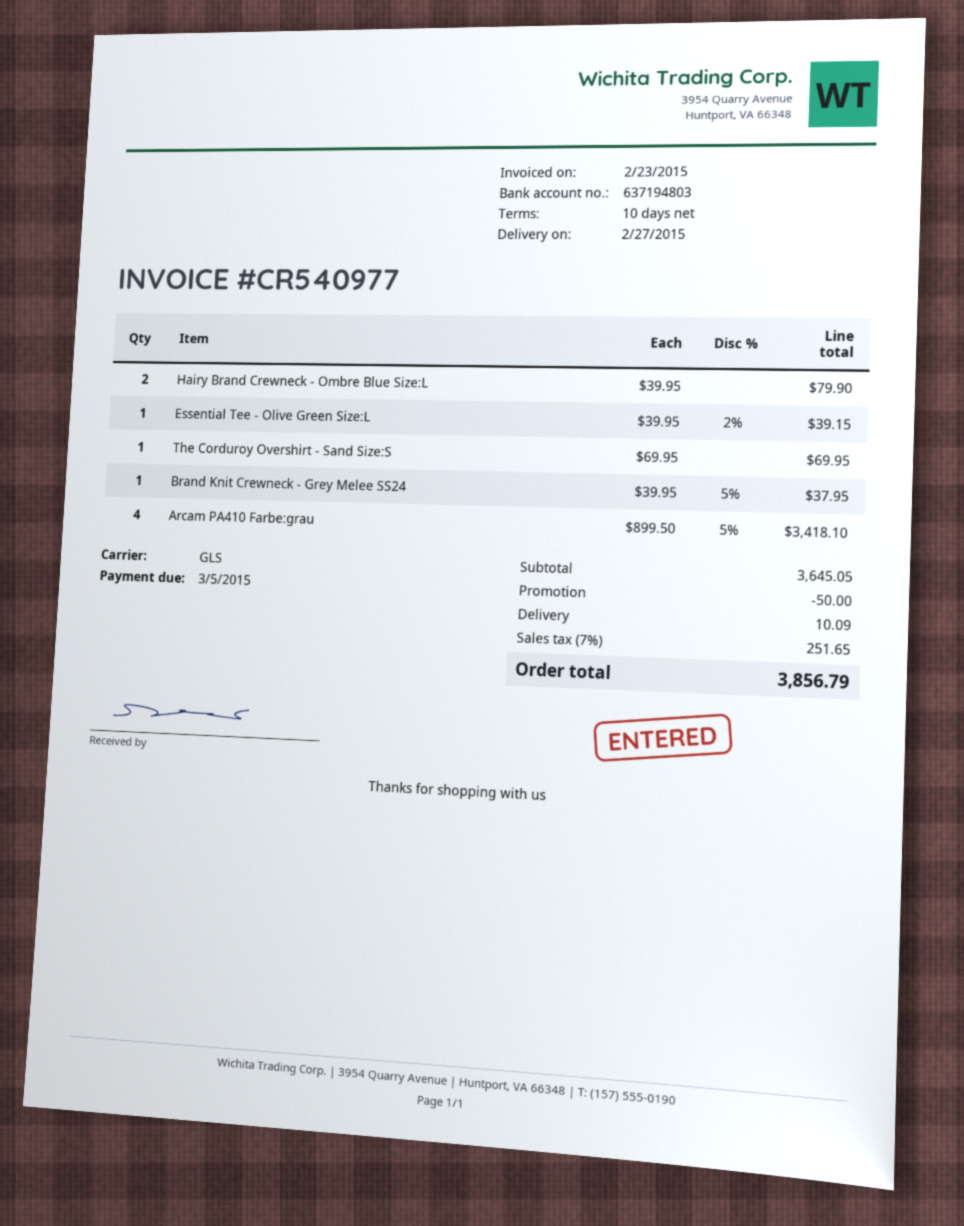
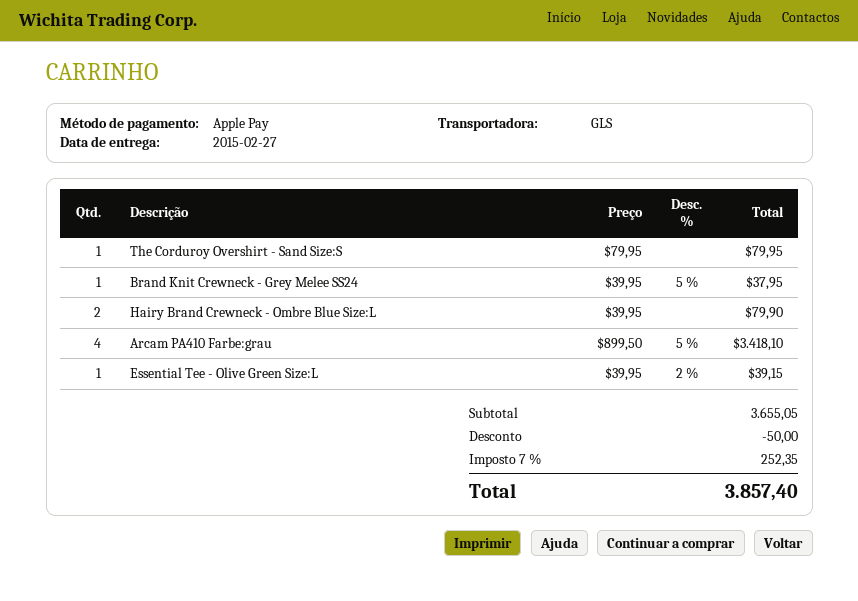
The Corduroy Overshirt - Sand Size:S: 1 x 69.95 = 69.95 -> 1 x 79.95 = 79.95
subtotal: 3645.05 -> 3655.05
shipping: 10.09 -> none
tax: 7% = 251.65 -> 7% = 252.35
total: 3856.79 -> 3857.40

